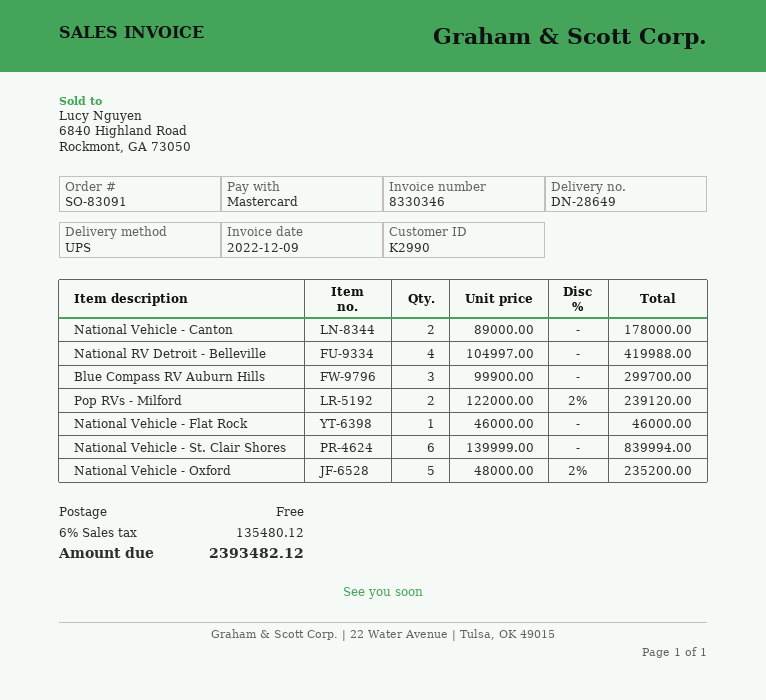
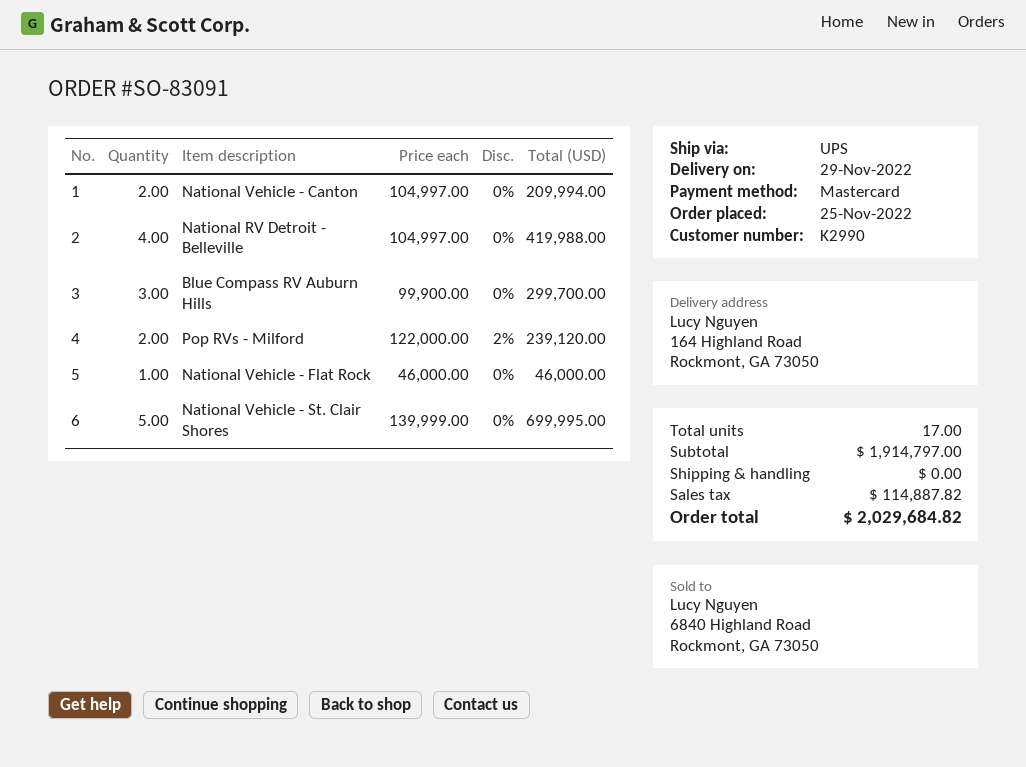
National Vehicle - Canton: 2 x 89000.00 = 178000.00 -> 2 x 104997.00 = 209994.00
National Vehicle - St. Clair Shores: 6 x 139999.00 = 839994.00 -> 5 x 139999.00 = 699995.00
National Vehicle - Oxford: 5 x 48000.00 - 2% = 235200.00 -> none
tax: 135480.12 -> 114887.82
total: 2393482.12 -> 2029684.82

